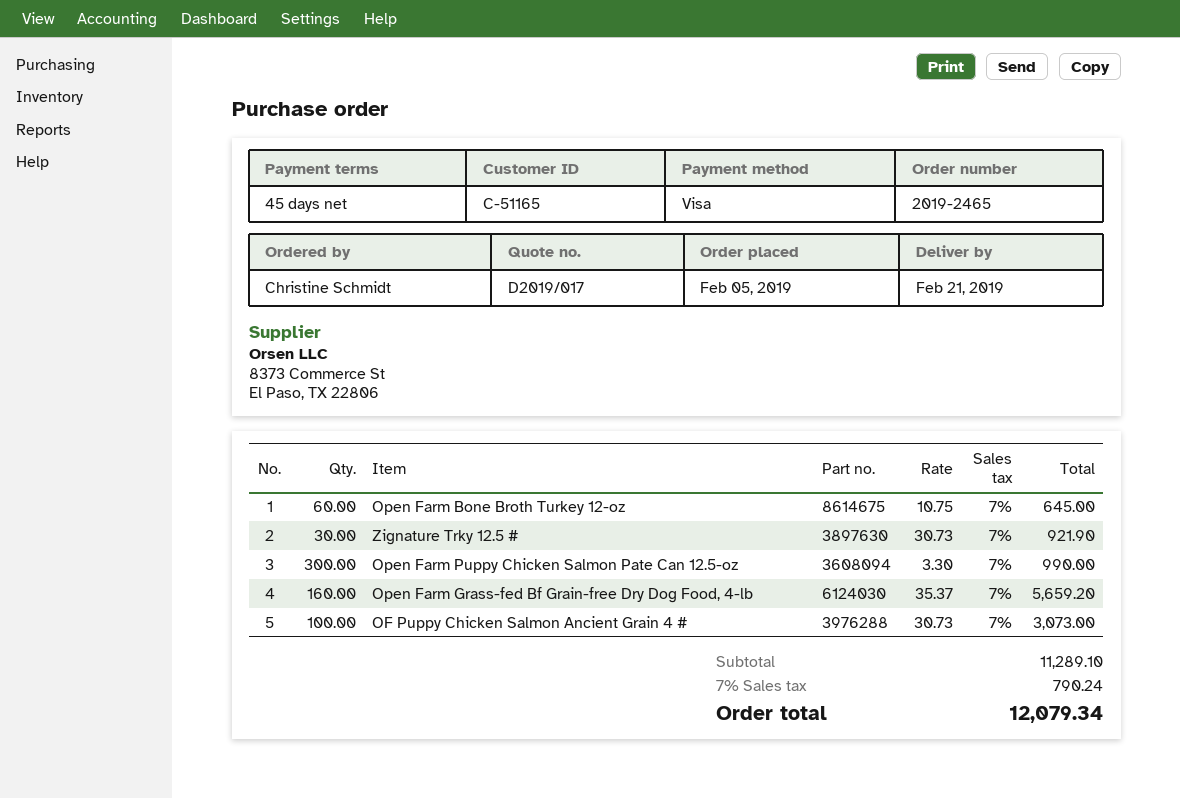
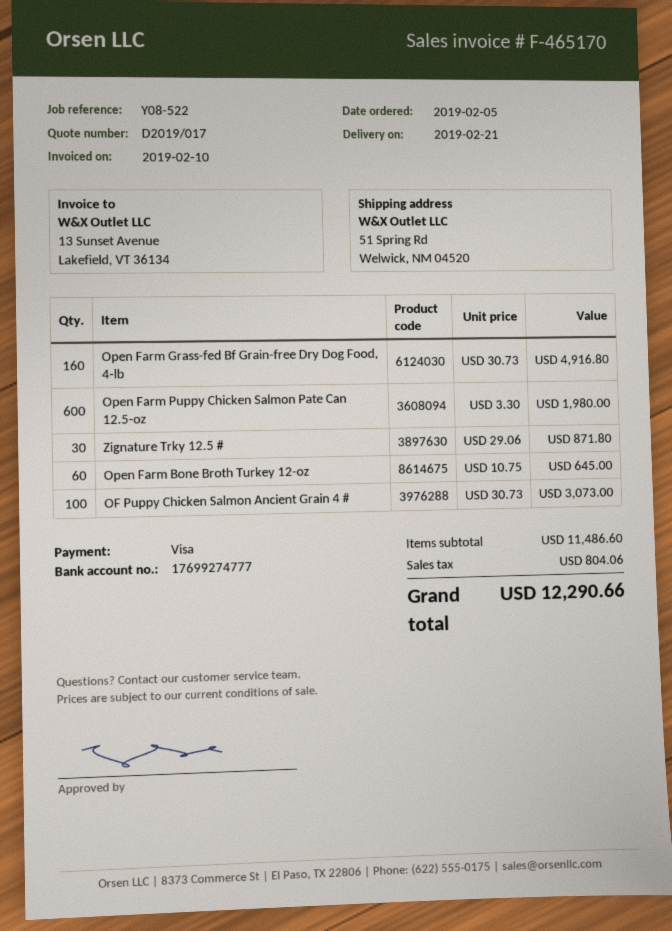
Zignature Trky 12.5 #: 30 x 30.73 = 921.90 -> 30 x 29.06 = 871.80
Open Farm Puppy Chicken Salmon Pate Can 12.5-oz: 300 x 3.30 = 990.00 -> 600 x 3.30 = 1980.00
Open Farm Grass-fed Bf Grain-free Dry Dog Food, 4-lb: 160 x 35.37 = 5659.20 -> 160 x 30.73 = 4916.80
subtotal: 11289.10 -> 11486.60
tax: 790.24 -> 804.06
total: 12079.34 -> 12290.66

